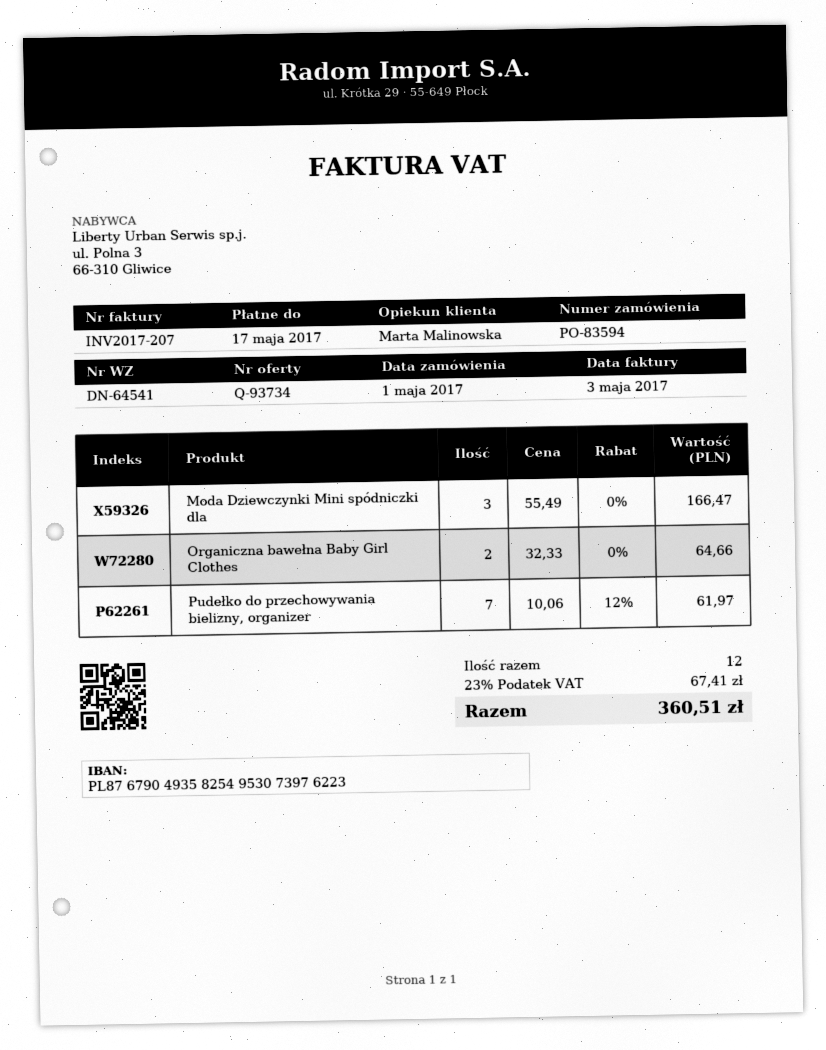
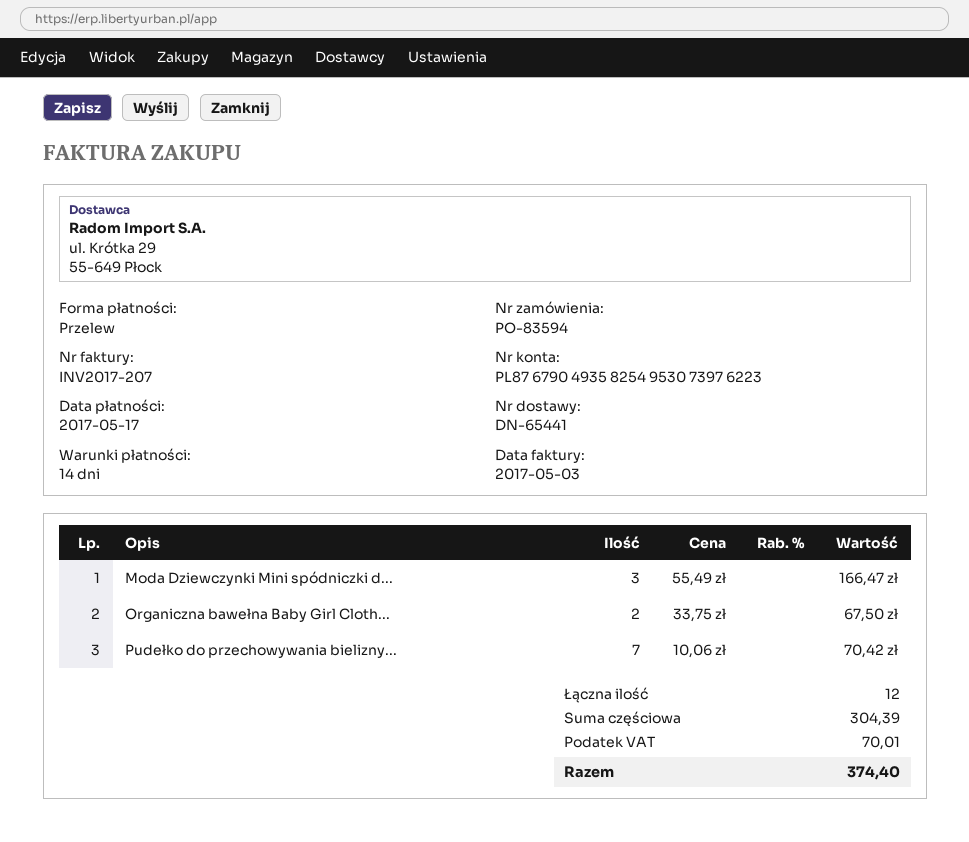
delivery note number: DN-64541 -> DN-65441
Organiczna bawełna Baby Girl Clothes: 2 x 32.33 = 64.66 -> 2 x 33.75 = 67.50
Pudełko do przechowywania bielizny, organizer: 7 x 10.06 - 12% = 61.97 -> 7 x 10.06 = 70.42
tax: 67.41 -> 70.01
total: 360.51 -> 374.40

